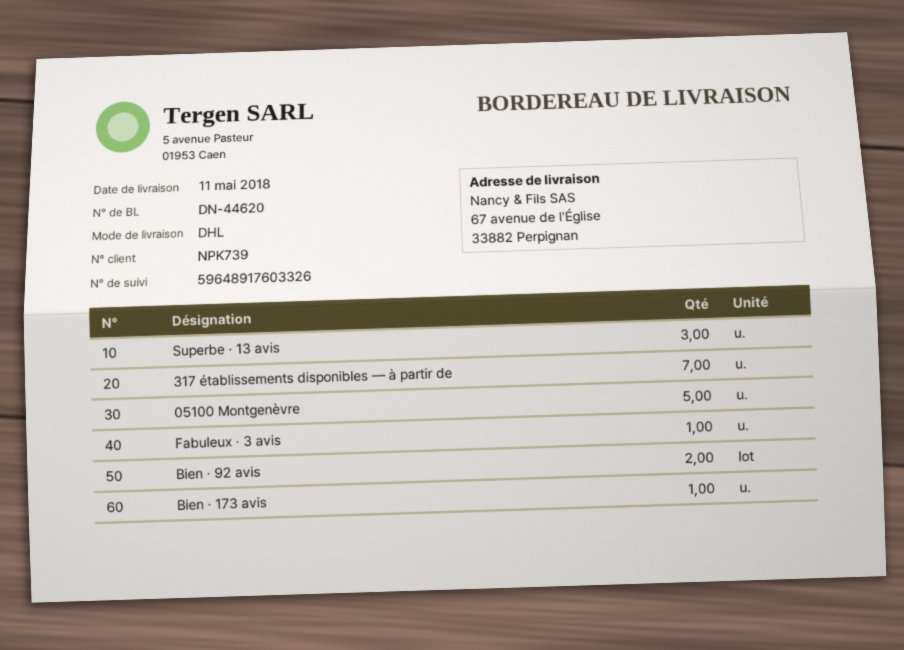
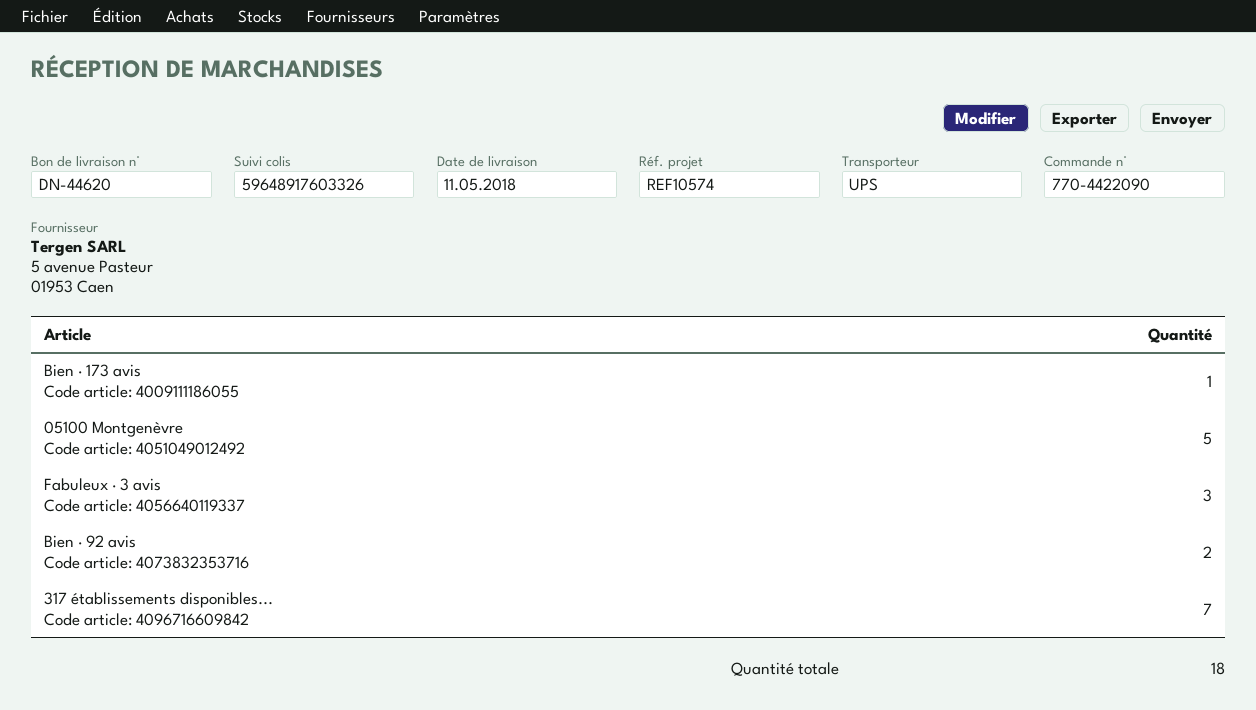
shipping method: DHL -> UPS
Superbe · 13 avis: 3 -> none
Fabuleux · 3 avis: 1 -> 3

